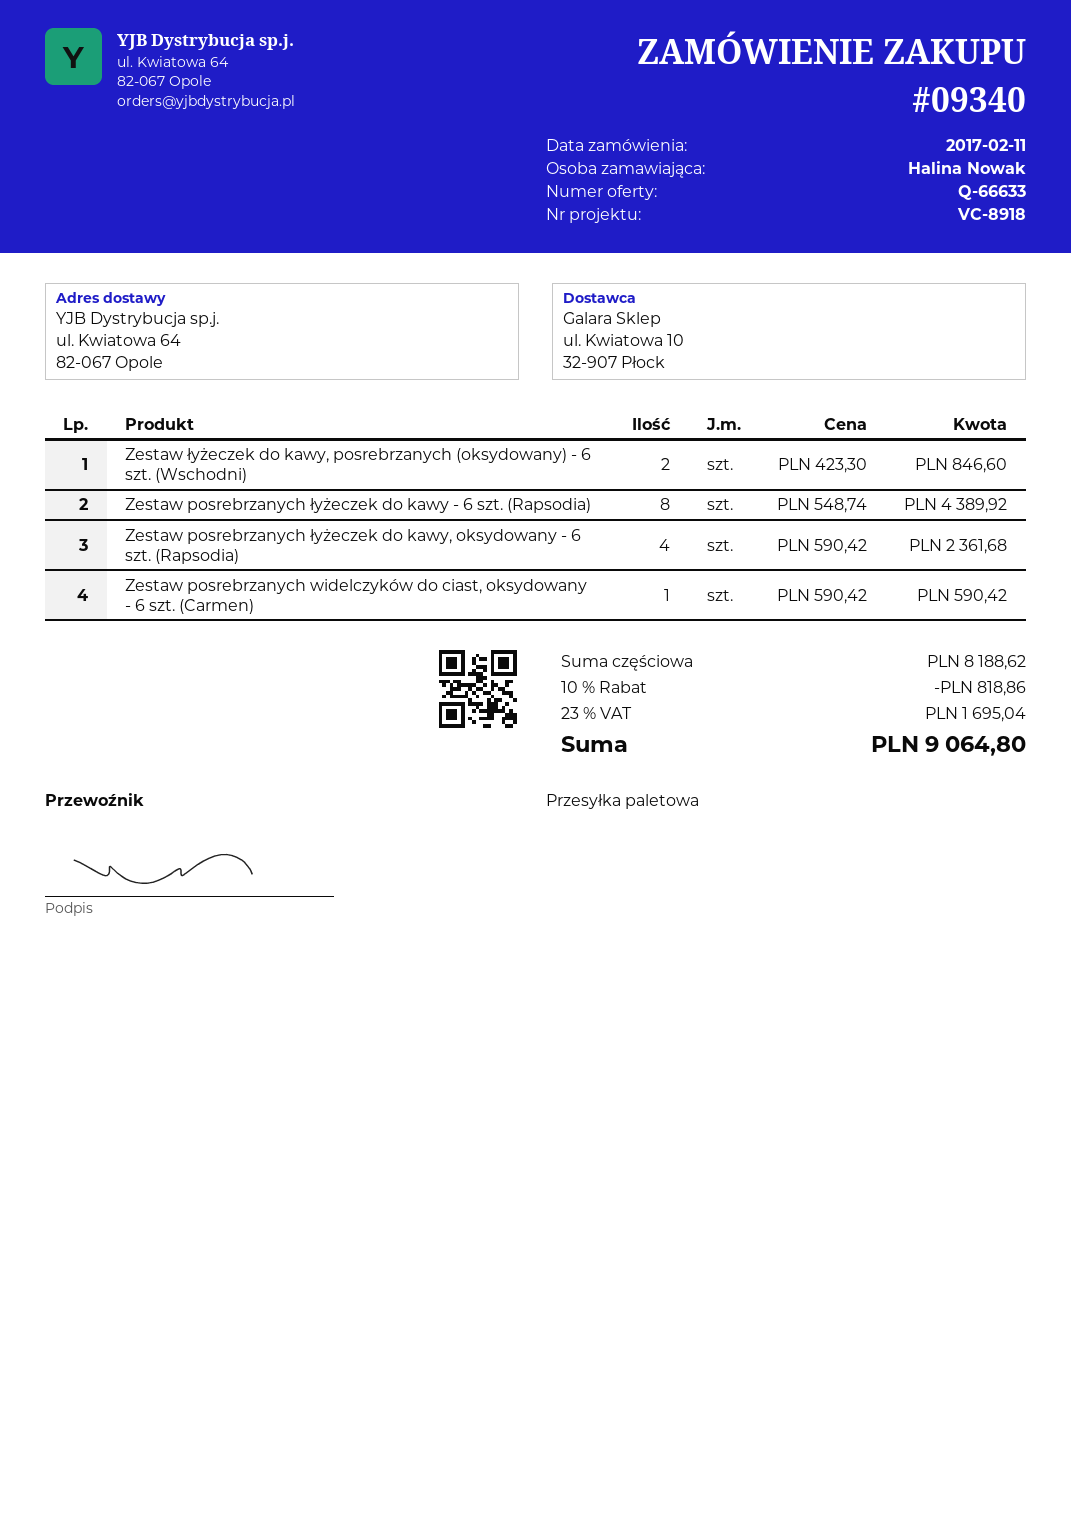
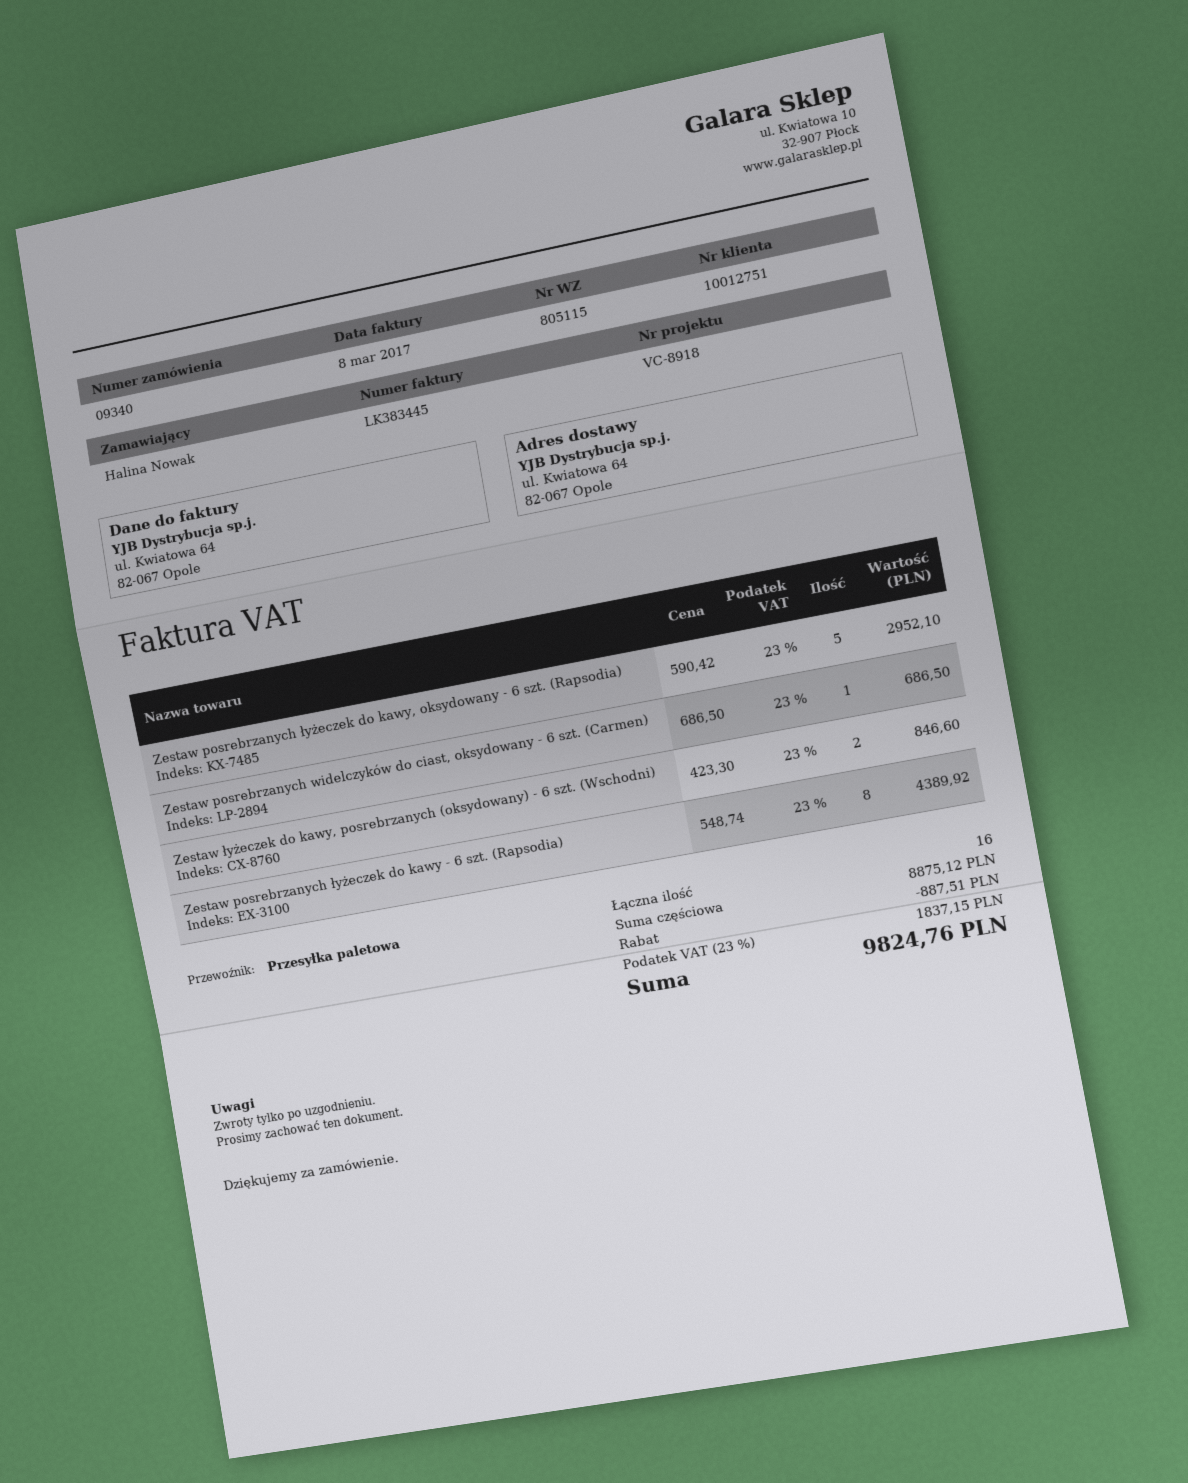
Zestaw posrebrzanych łyżeczek do kawy, oksydowany - 6 szt. (Rapsodia): 4 x 590.42 = 2361.68 -> 5 x 590.42 = 2952.10
Zestaw posrebrzanych widelczyków do ciast, oksydowany - 6 szt. (Carmen): 1 x 590.42 = 590.42 -> 1 x 686.50 = 686.50
subtotal: 8188.62 -> 8875.12
discount: 818.86 -> 887.51
tax: 23% = 1695.04 -> 23% = 1837.15
total: 9064.80 -> 9824.76

